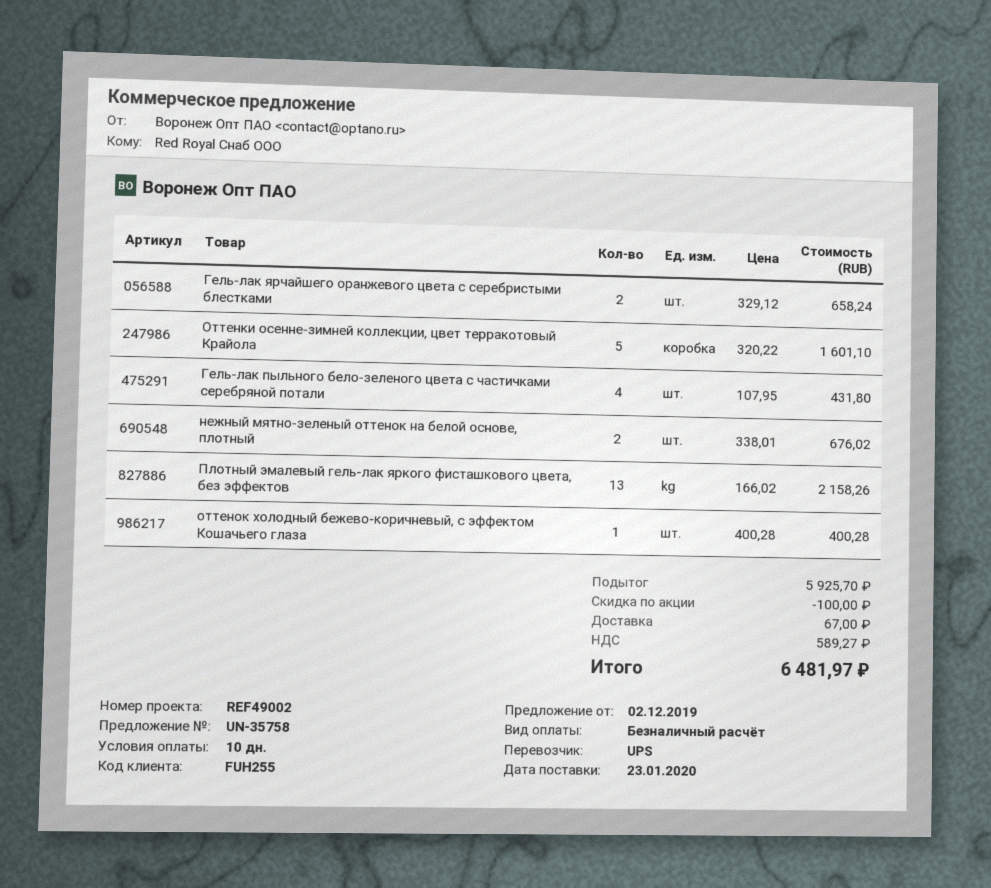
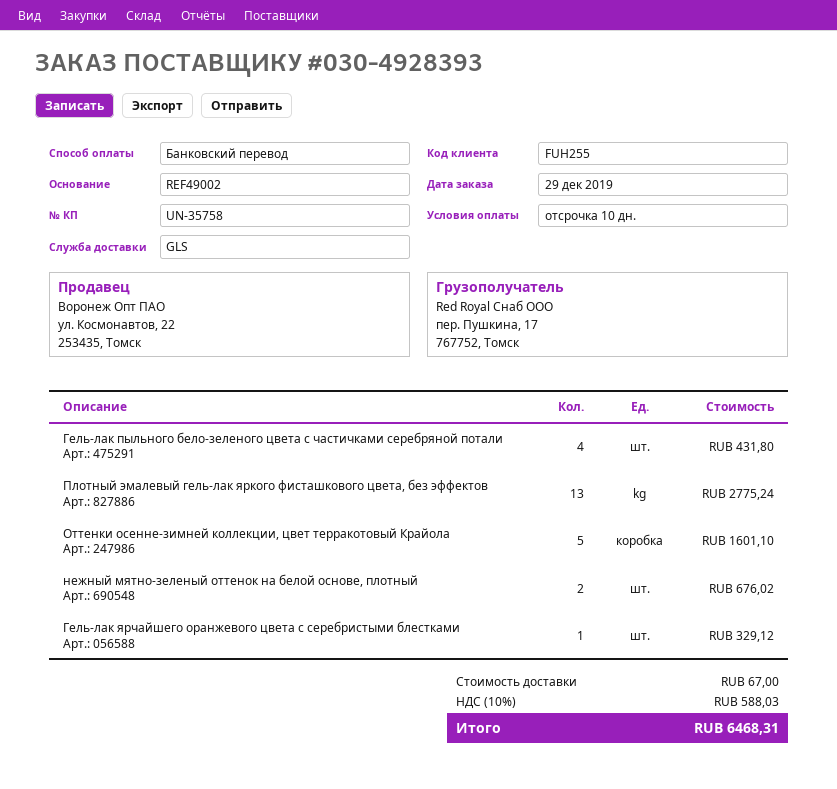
shipping method: UPS -> GLS
Гель-лак ярчайшего оранжевого цвета с серебристыми блестками: 2 for 658.24 -> 1 for 329.12
Плотный эмалевый гель-лак яркого фисташкового цвета, без эффектов: 13 for 2158.26 -> 13 for 2775.24
оттенок холодный бежево-коричневый, с эффектом Кошачьего глаза: 1 for 400.28 -> none
discount: 100.00 -> none
tax: 589.27 -> 588.03
total: 6481.97 -> 6468.31

